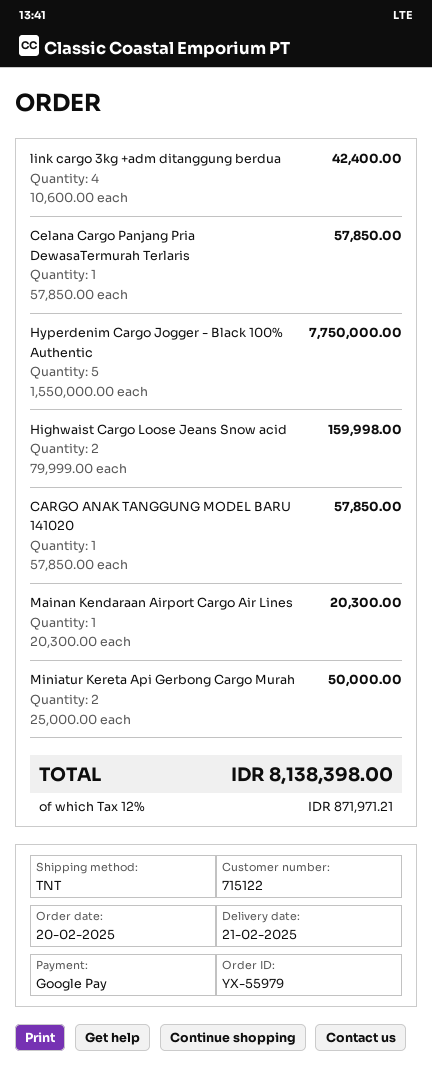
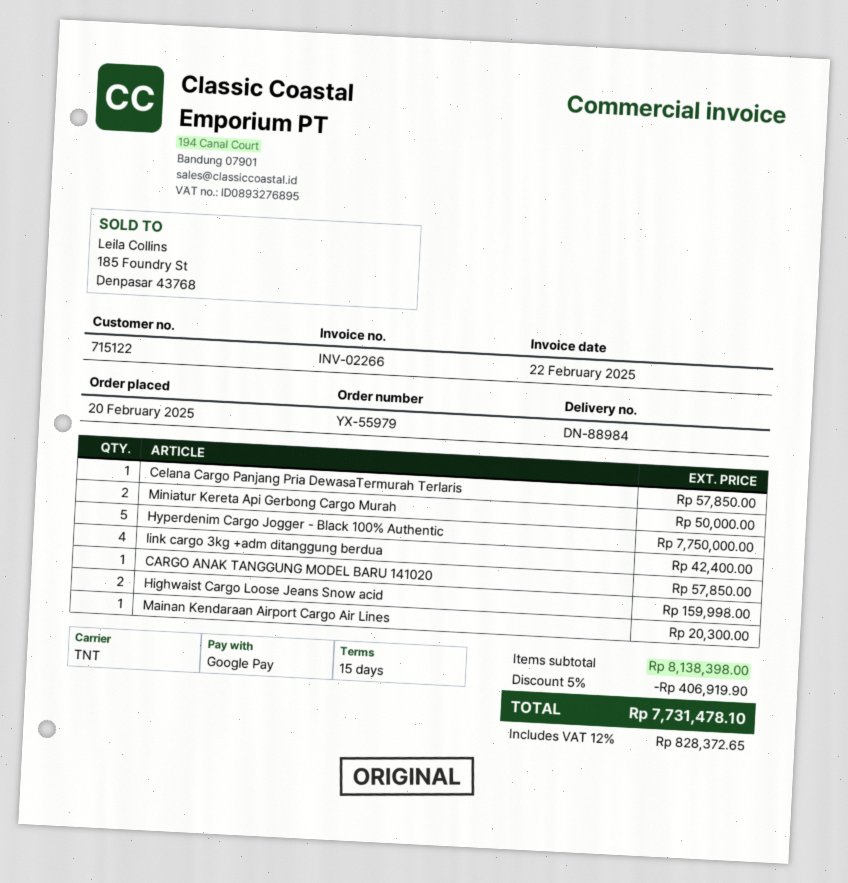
discount: none -> 5% = 406919.90
tax: 12% = 871971.21 -> 12% = 828372.65
total: 8138398.00 -> 7731478.10

